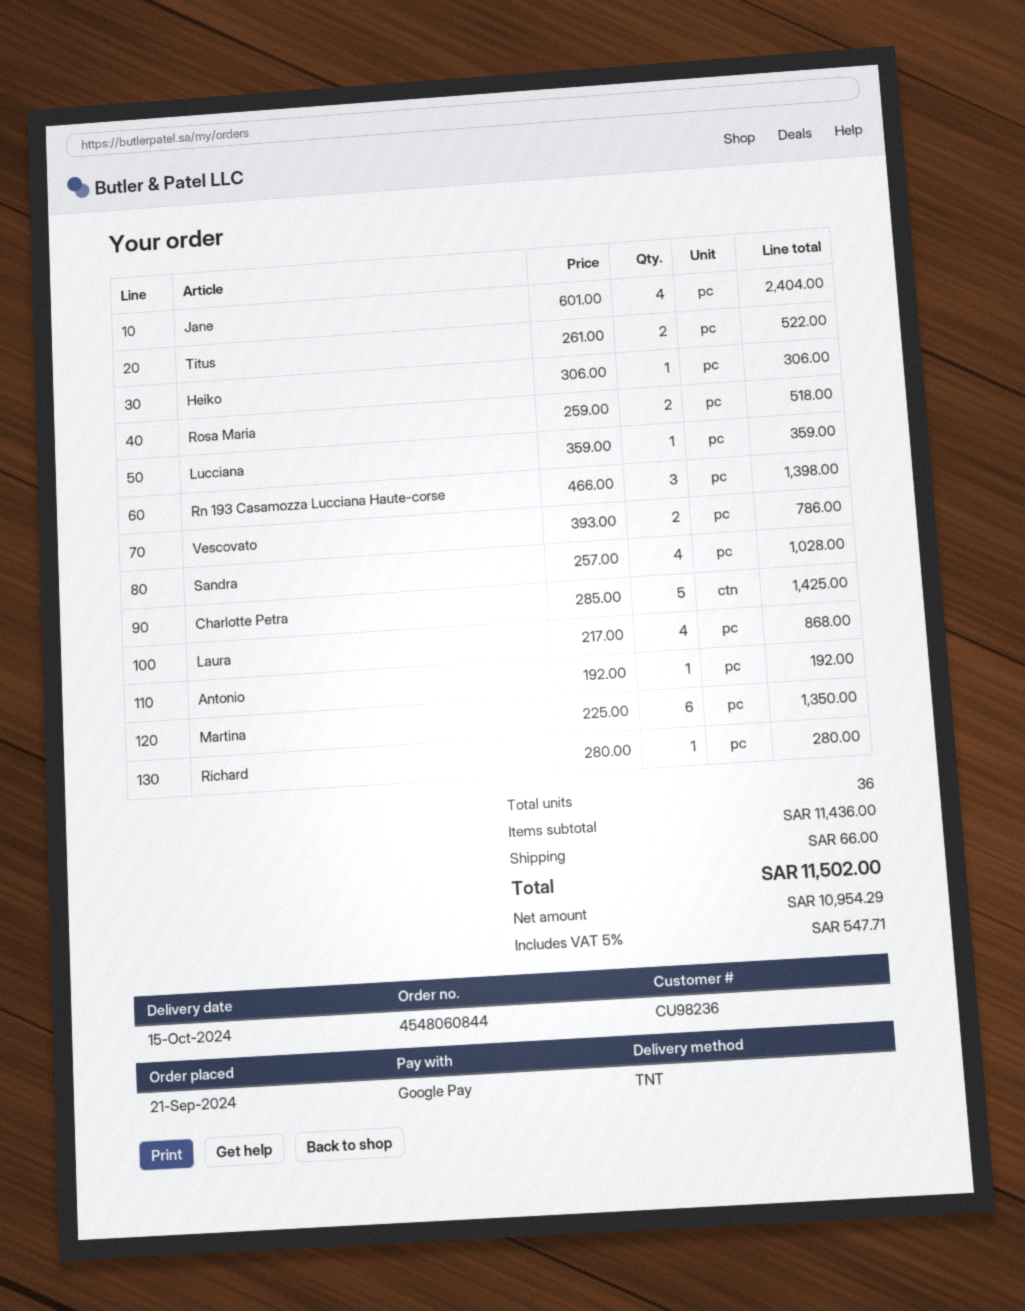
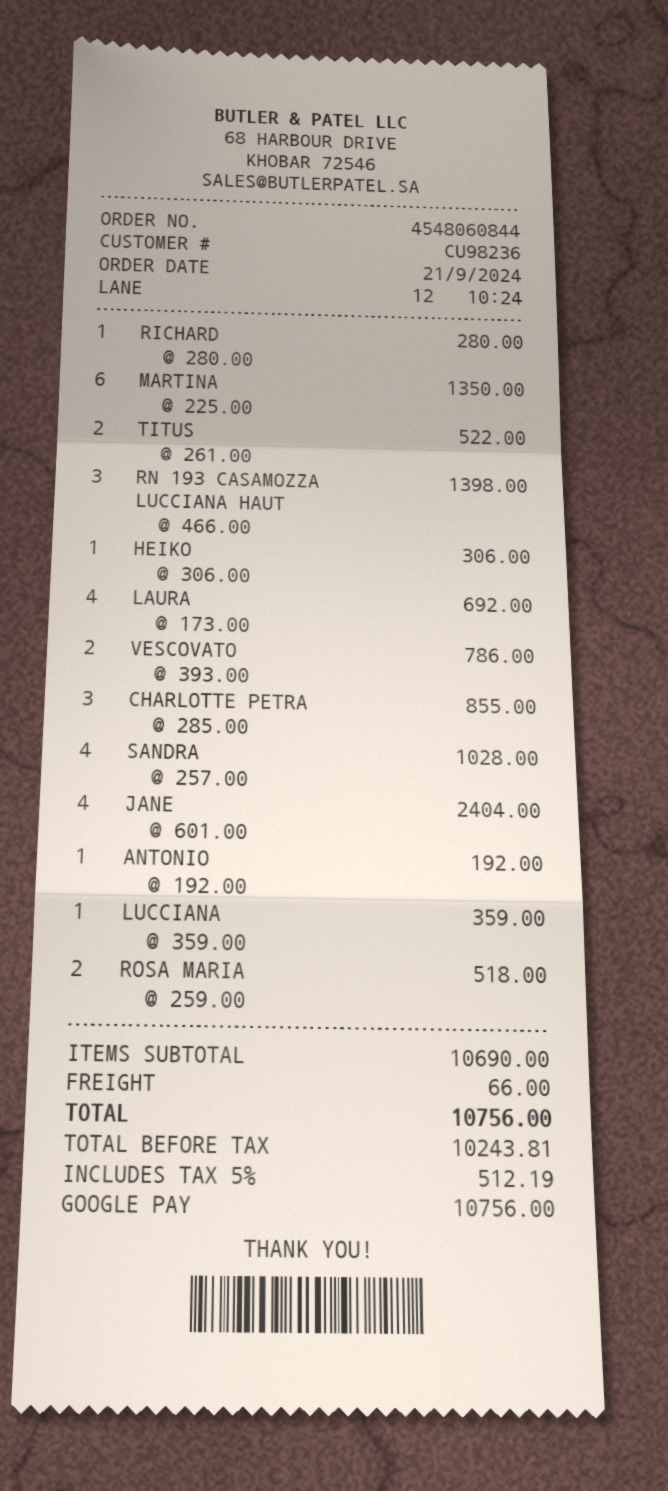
Charlotte Petra: 5 x 285.00 = 1425.00 -> 3 x 285.00 = 855.00
Laura: 4 x 217.00 = 868.00 -> 4 x 173.00 = 692.00
subtotal: 11436.00 -> 10690.00
net: 10954.29 -> 10243.81
tax: 5% = 547.71 -> 5% = 512.19
total: 11502.00 -> 10756.00

